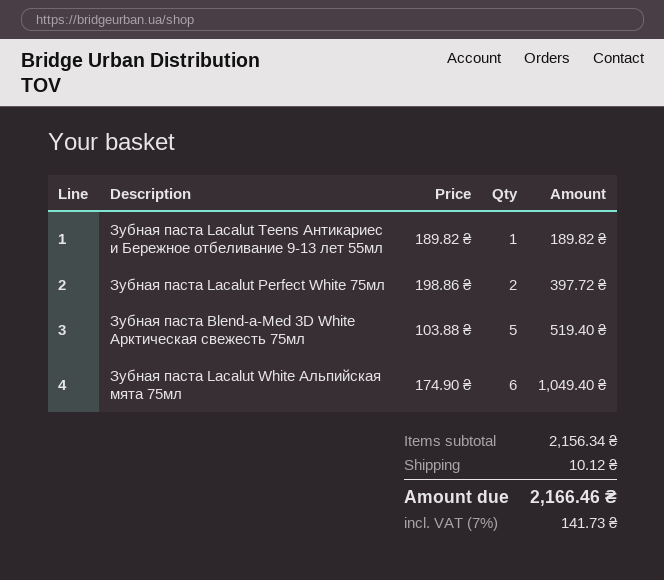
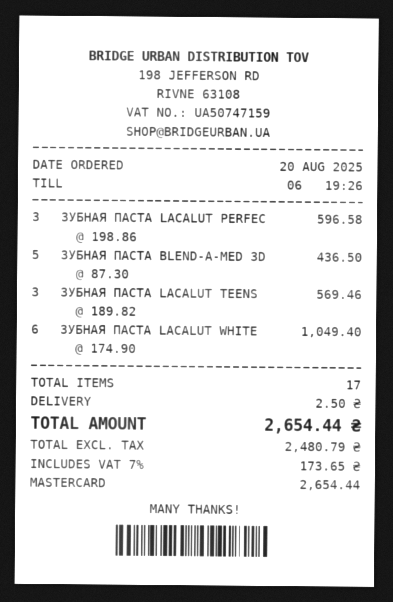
Зубная паста Lacalut Teens Антикариес и Бережное отбеливание 9-13 лет 55мл: 1 x 189.82 = 189.82 -> 3 x 189.82 = 569.46
Зубная паста Lacalut Perfect White 75мл: 2 x 198.86 = 397.72 -> 3 x 198.86 = 596.58
Зубная паста Blend-a-Med 3D White Арктическая свежесть 75мл: 5 x 103.88 = 519.40 -> 5 x 87.30 = 436.50
shipping: 10.12 -> 2.50
tax: 7% = 141.73 -> 7% = 173.65
total: 2166.46 -> 2654.44

